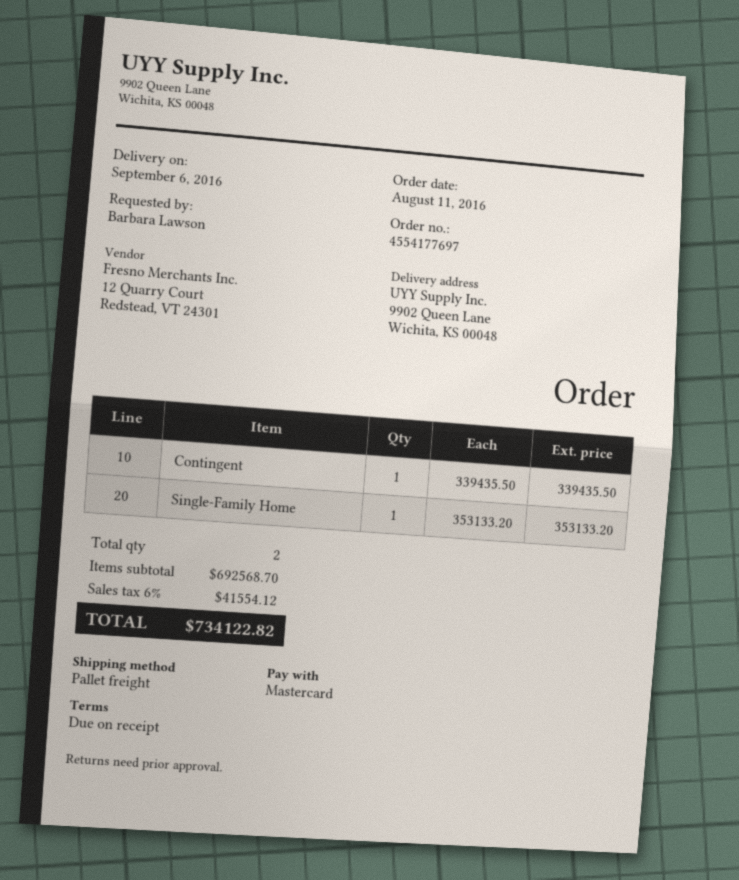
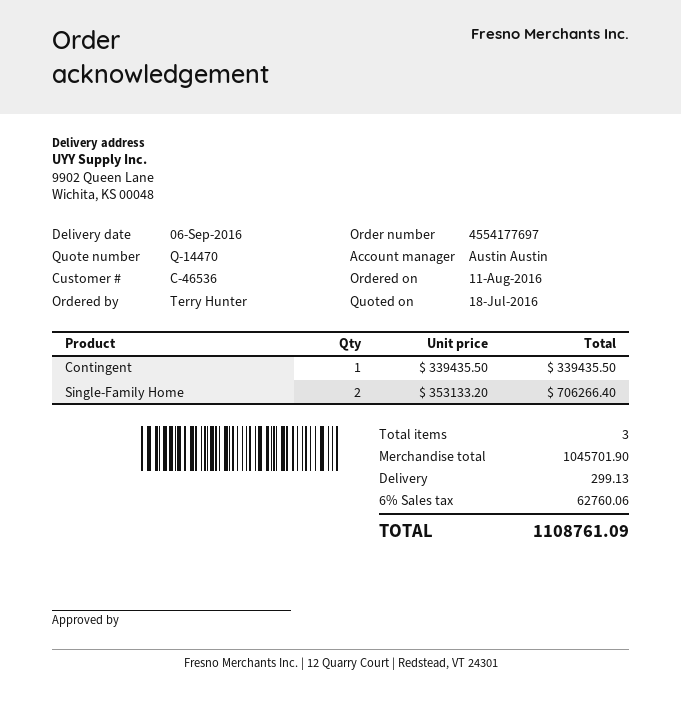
ordered by: Barbara Lawson -> Terry Hunter
Single-Family Home: 1 x 353133.20 = 353133.20 -> 2 x 353133.20 = 706266.40
total quantity: 2 -> 3
subtotal: 692568.70 -> 1045701.90
shipping: none -> 299.13
tax: 6% = 41554.12 -> 6% = 62760.06
total: 734122.82 -> 1108761.09

